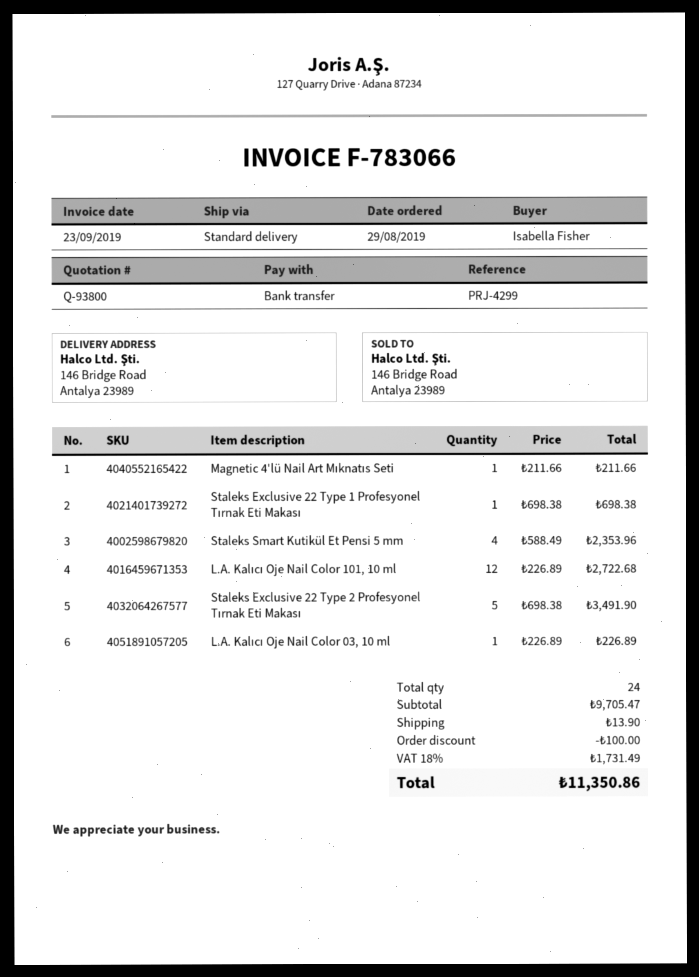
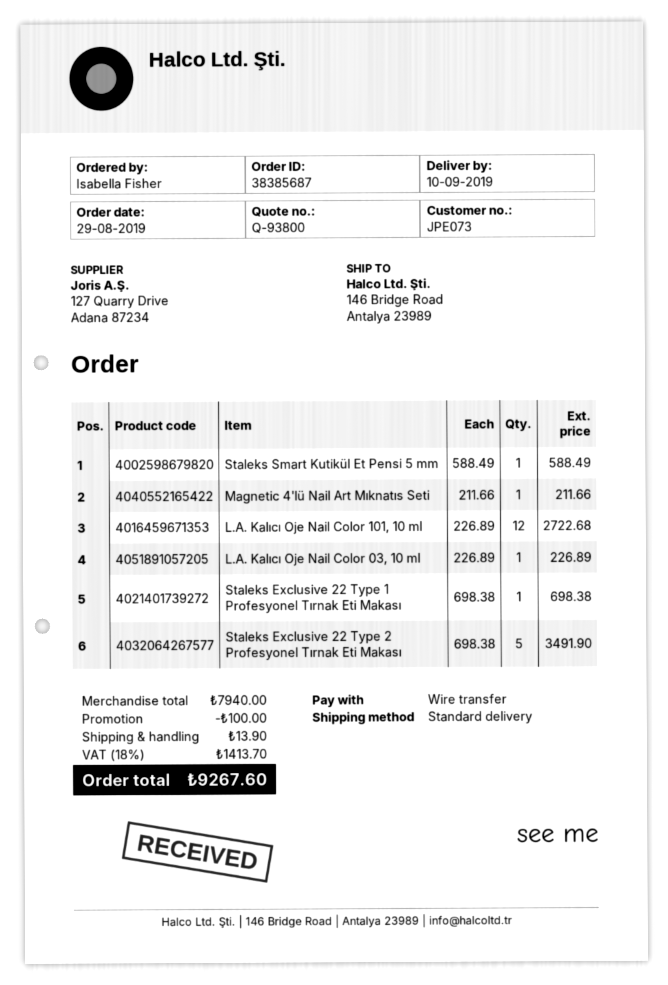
Staleks Smart Kutikül Et Pensi 5 mm: 4 x 588.49 = 2353.96 -> 1 x 588.49 = 588.49
subtotal: 9705.47 -> 7940.00
tax: 18% = 1731.49 -> 18% = 1413.70
total: 11350.86 -> 9267.60

